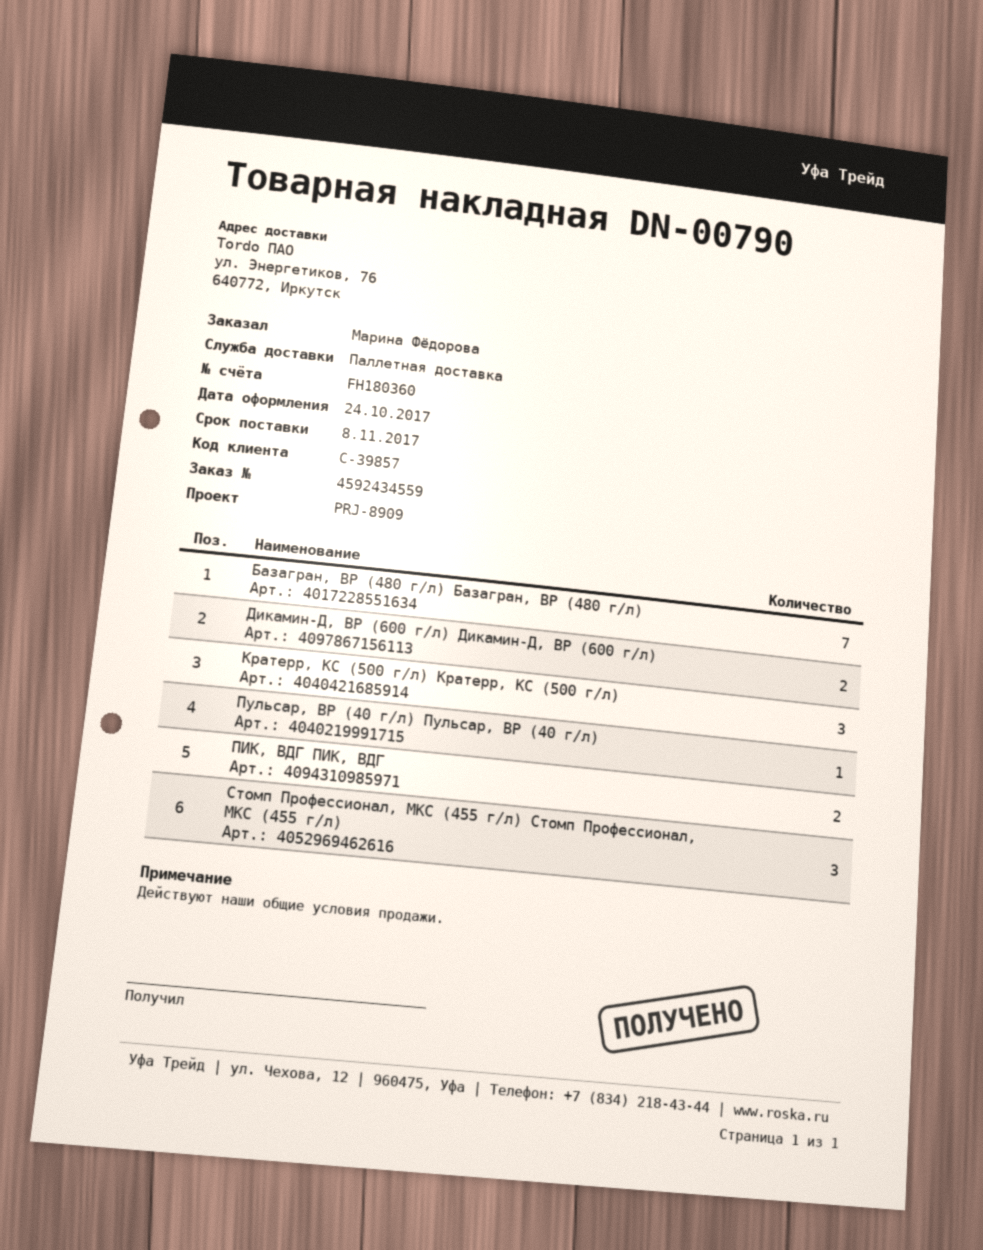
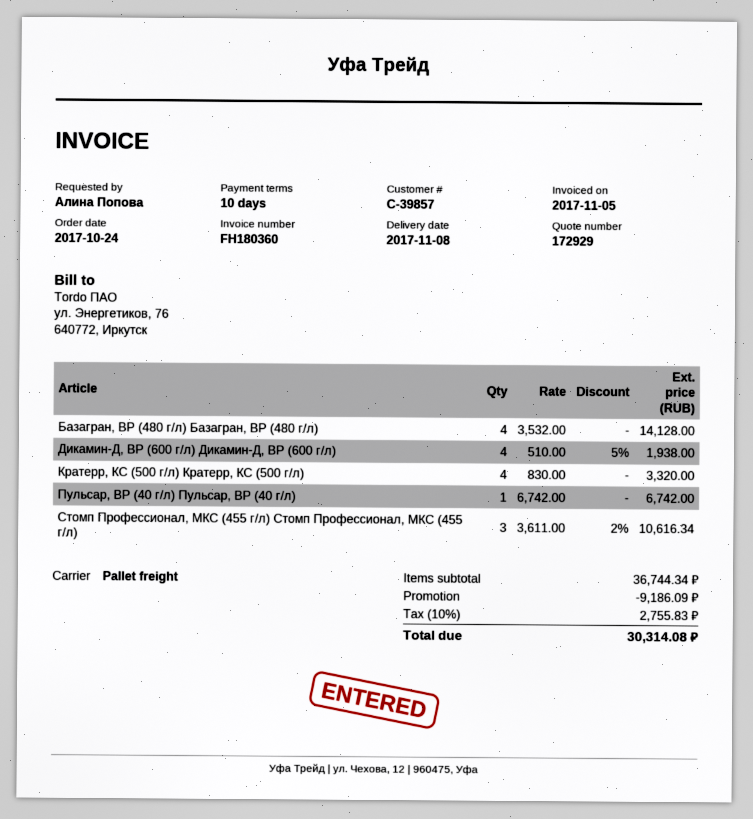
ordered by: Марина Фёдорова -> Алина Попова
Базагран, BР (480 г/л) Базагран, BР (480 г/л): 7 -> 4
Дикамин-Д, ВР (600 г/л) Дикамин-Д, ВР (600 г/л): 2 -> 4
Кратерр, КС (500 г/л) Кратерр, КС (500 г/л): 3 -> 4
ПИК, ВДГ ПИК, ВДГ: 2 -> none

